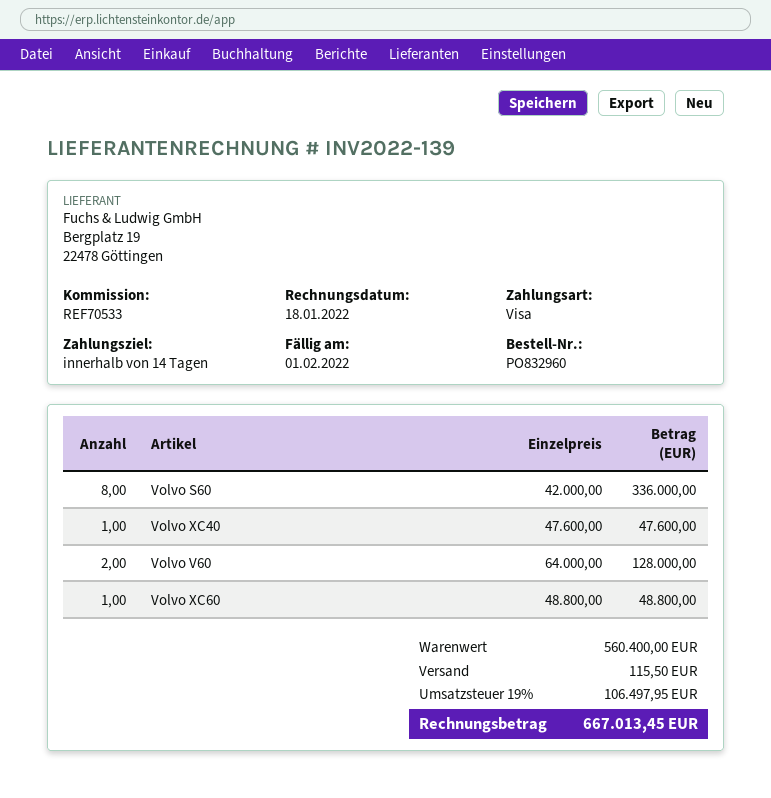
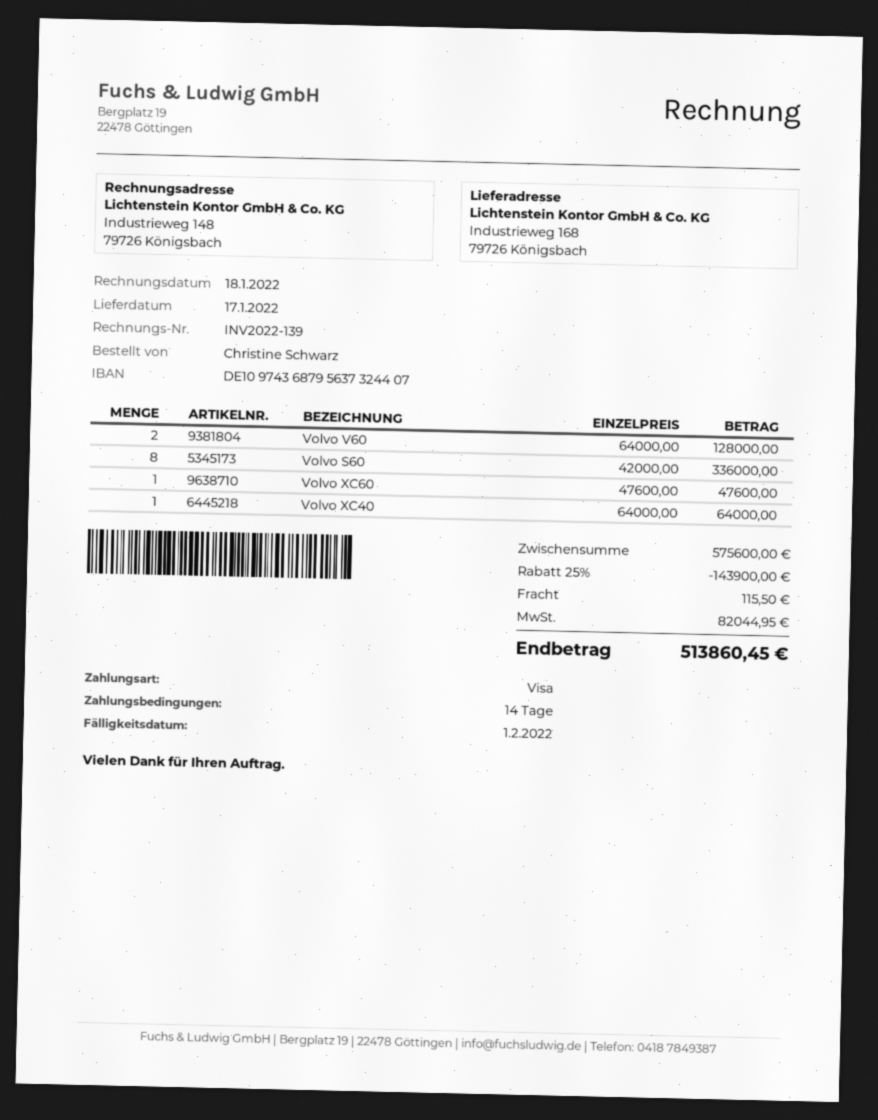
Volvo XC40: 1 x 47600.00 = 47600.00 -> 1 x 64000.00 = 64000.00
Volvo XC60: 1 x 48800.00 = 48800.00 -> 1 x 47600.00 = 47600.00
subtotal: 560400.00 -> 575600.00
discount: none -> 25% = 143900.00
tax: 106497.95 -> 82044.95
total: 667013.45 -> 513860.45

